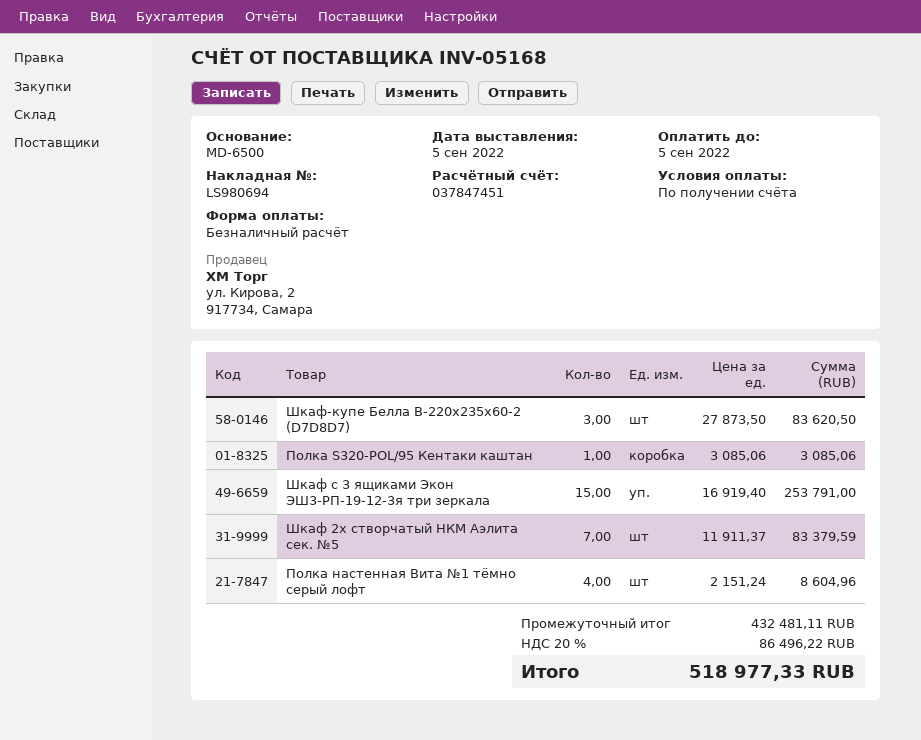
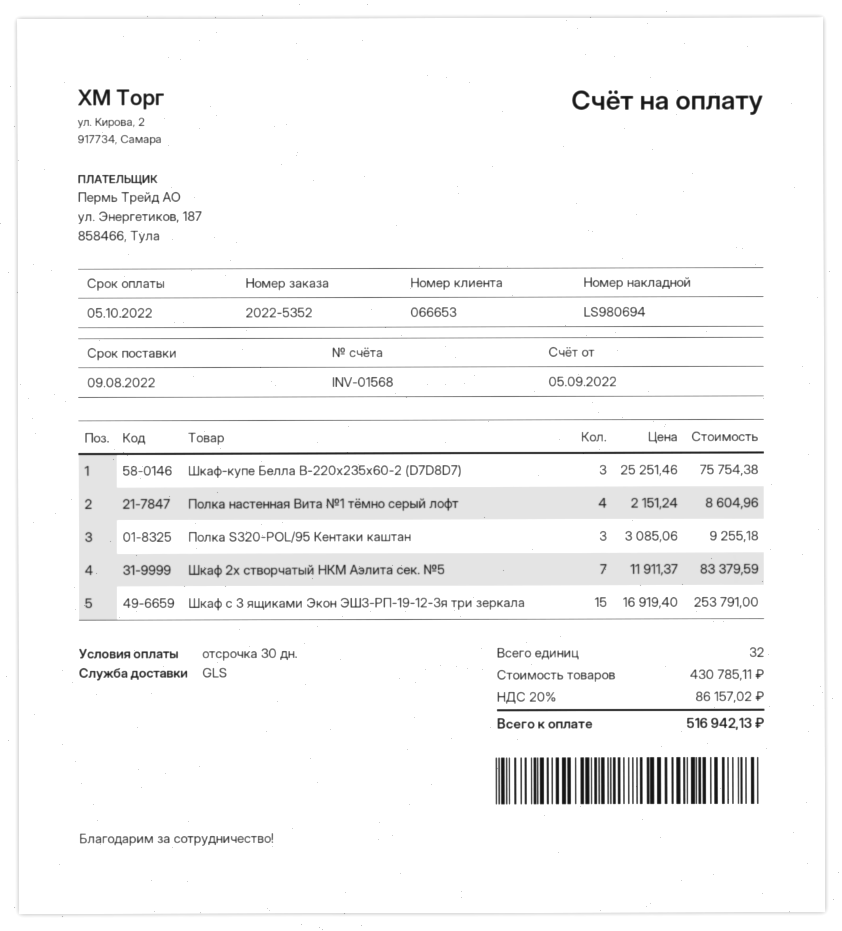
invoice number: INV-05168 -> INV-01568
payment terms: on receipt -> 30 days
due date: 2022-09-05 -> 2022-10-05
Шкаф-купе Белла B-220х235х60-2 (D7D8D7): 3 x 27873.50 = 83620.50 -> 3 x 25251.46 = 75754.38
Полка S320-POL/95 Кентаки каштан: 1 x 3085.06 = 3085.06 -> 3 x 3085.06 = 9255.18
subtotal: 432481.11 -> 430785.11
tax: 20% = 86496.22 -> 20% = 86157.02
total: 518977.33 -> 516942.13

